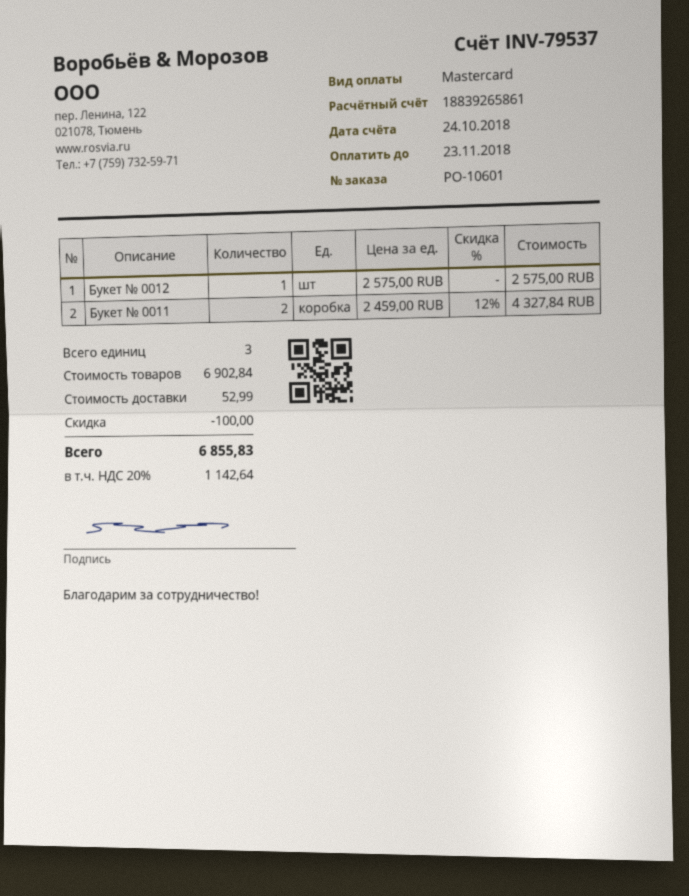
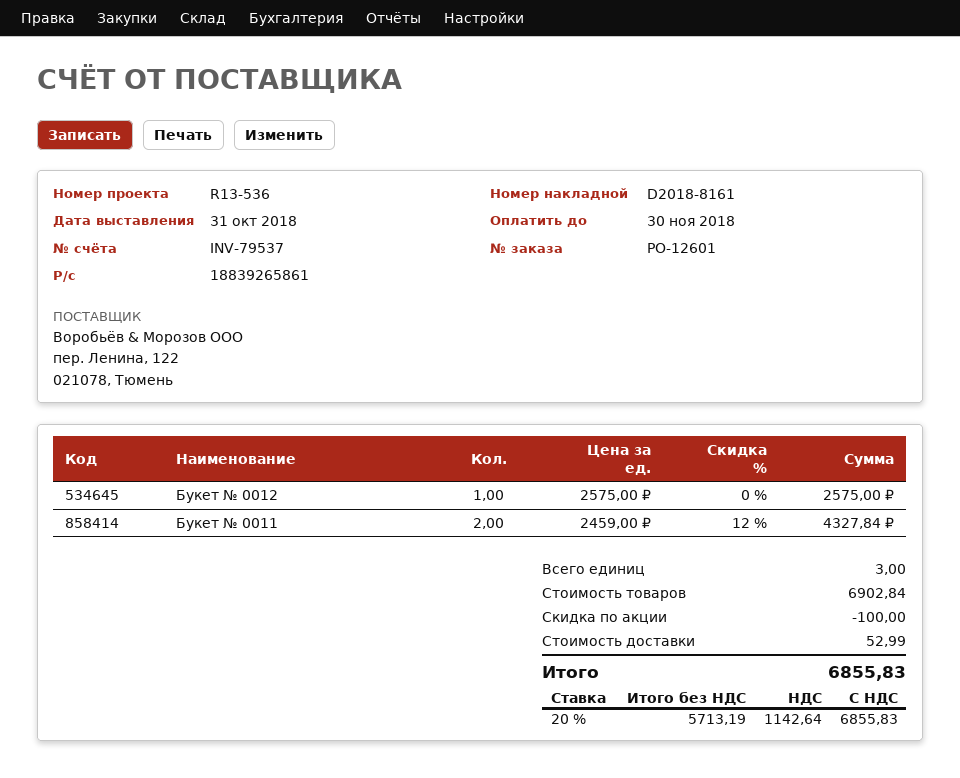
order number: PO-10601 -> PO-12601
invoice date: 2018-10-24 -> 2018-10-31
due date: 2018-11-23 -> 2018-11-30

